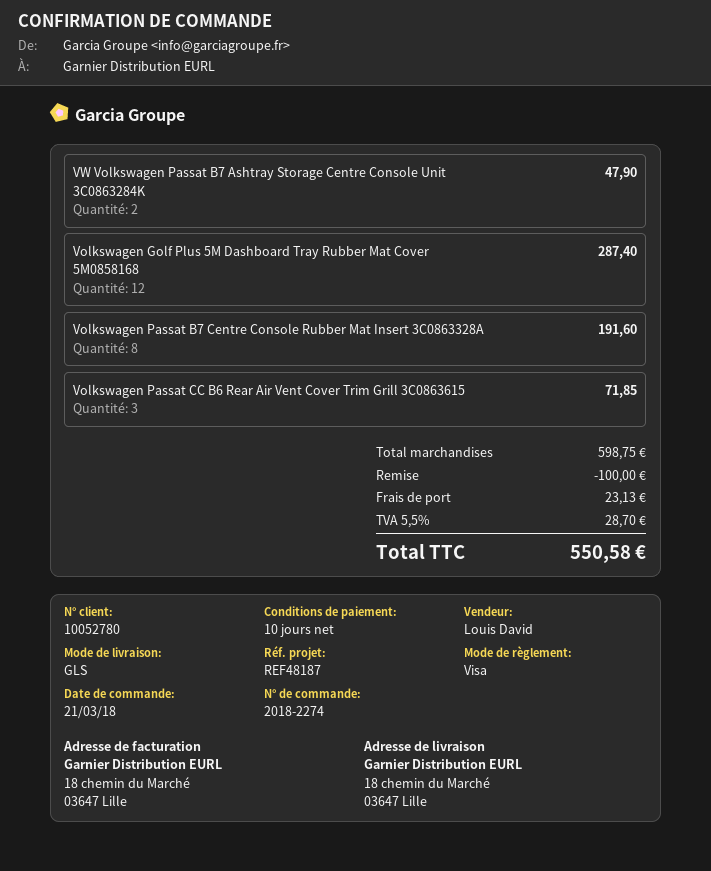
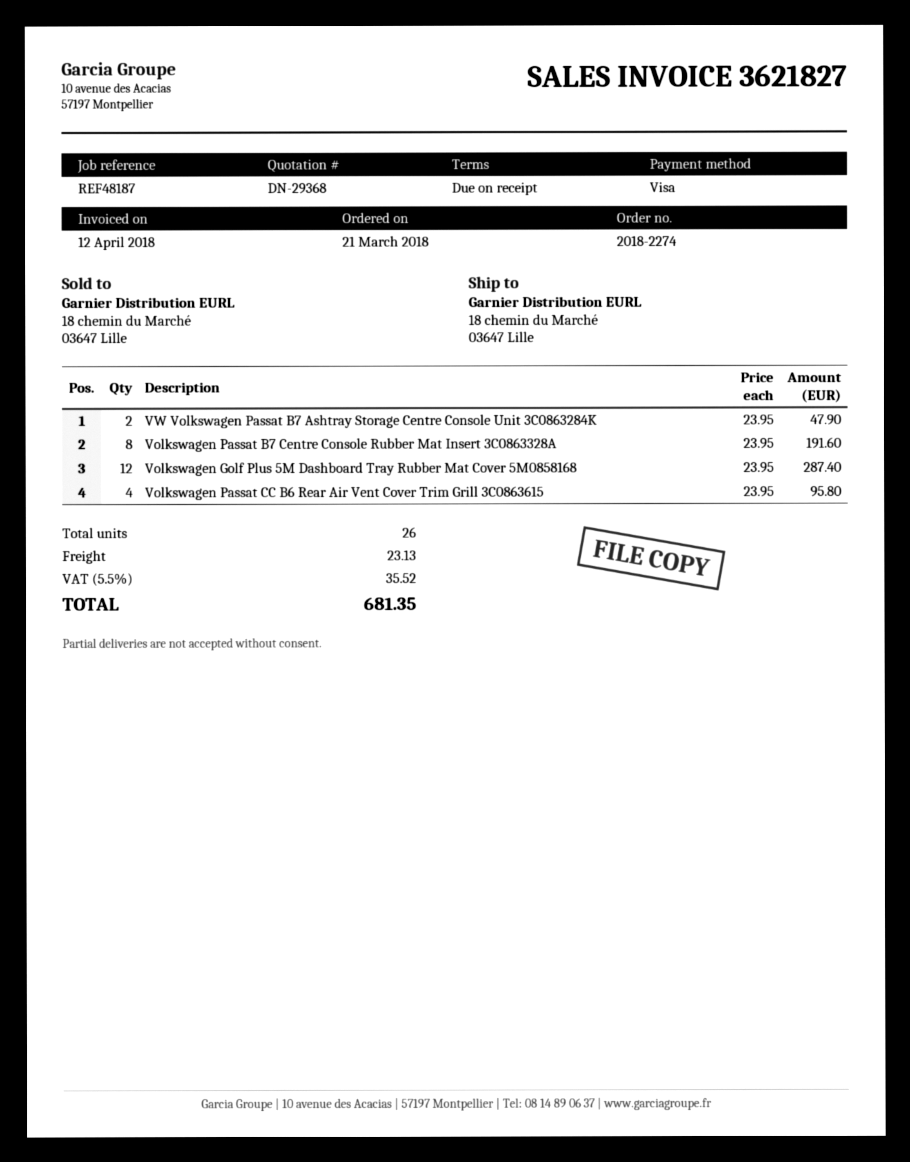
payment terms: 10 days -> on receipt
Volkswagen Passat CC B6 Rear Air Vent Cover Trim Grill 3C0863615: 3 for 71.85 -> 4 for 95.80
discount: 100.00 -> none
tax: 5.5% = 28.70 -> 5.5% = 35.52
total: 550.58 -> 681.35

